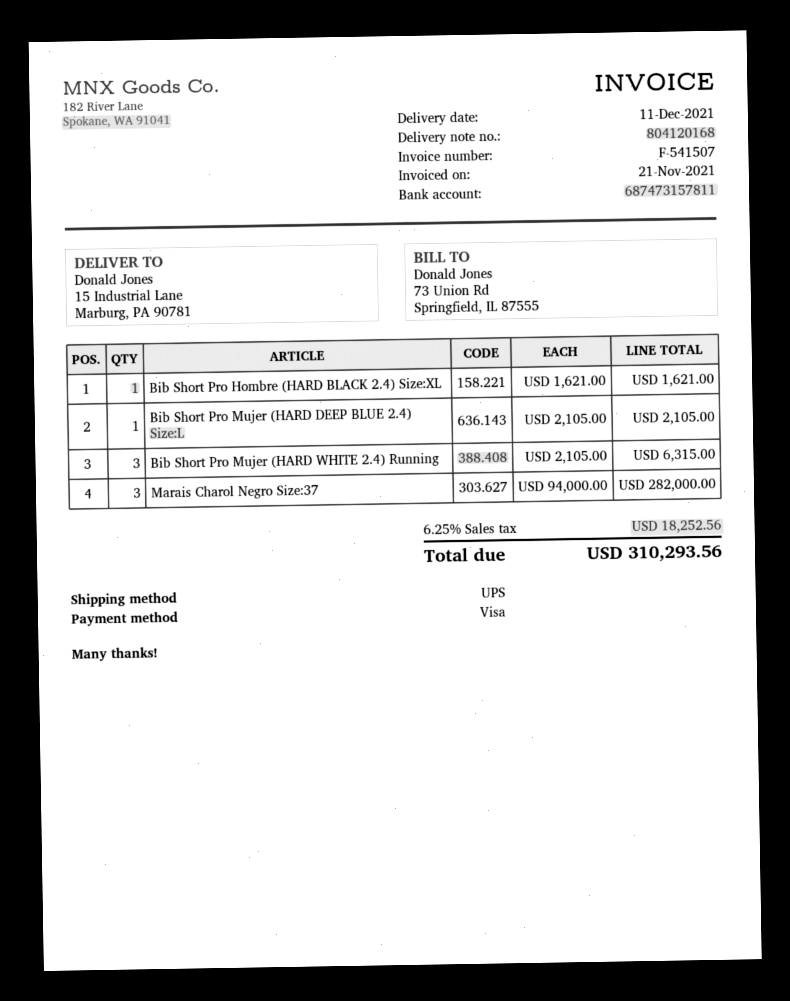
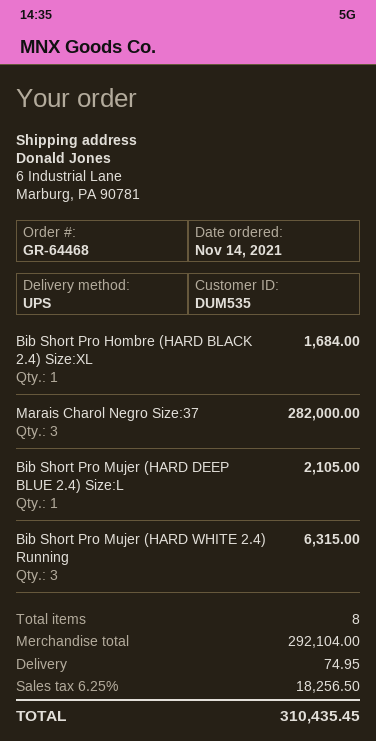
ship to: 15 Industrial Lane, Marburg, PA 90781 -> 6 Industrial Lane, Marburg, PA 90781
Bib Short Pro Hombre (HARD BLACK 2.4) Size:XL: 1 for 1621.00 -> 1 for 1684.00
shipping: none -> 74.95
tax: 6.25% = 18252.56 -> 6.25% = 18256.50
total: 310293.56 -> 310435.45

